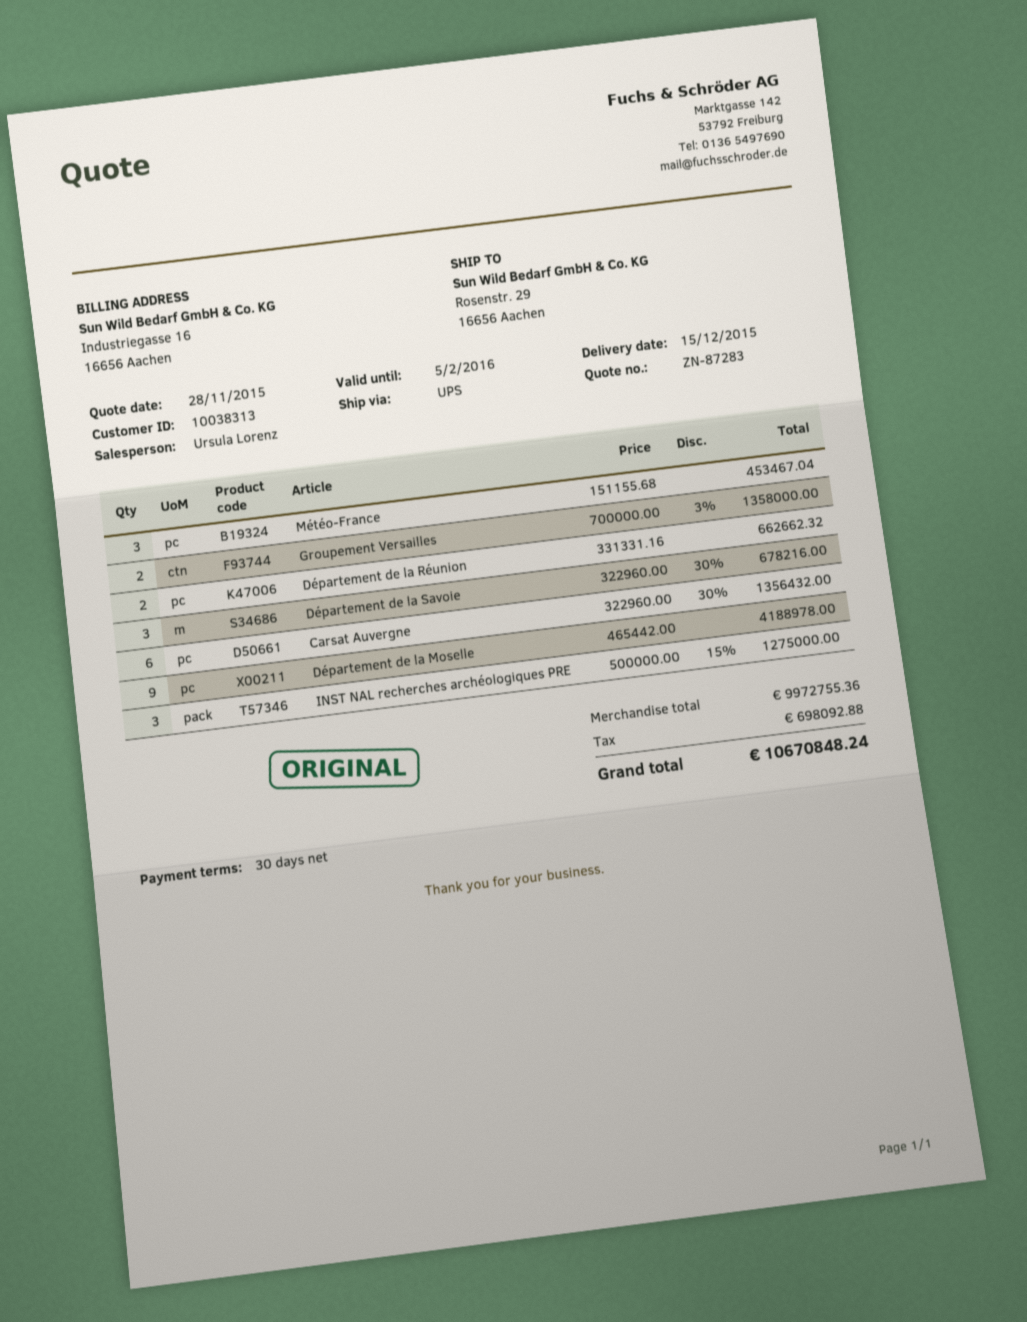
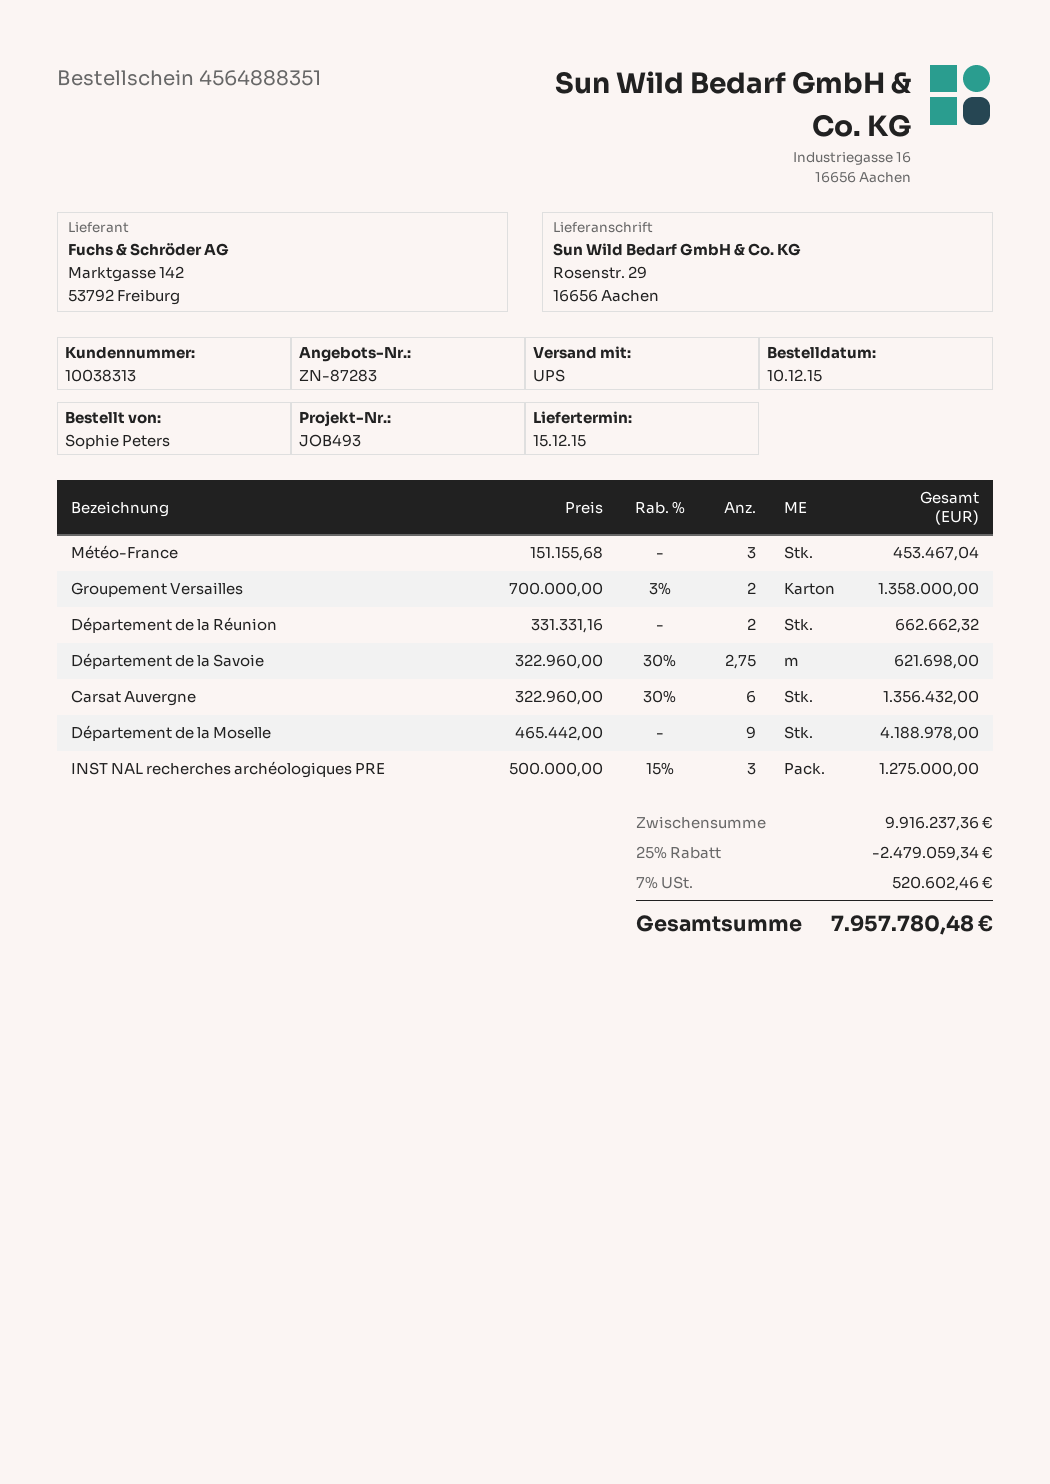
Département de la Savoie: 3 x 322960.00 - 30% = 678216.00 -> 2.75 x 322960.00 - 30% = 621698.00
subtotal: 9972755.36 -> 9916237.36
discount: none -> 25% = 2479059.34
tax: 698092.88 -> 520602.46
total: 10670848.24 -> 7957780.48

